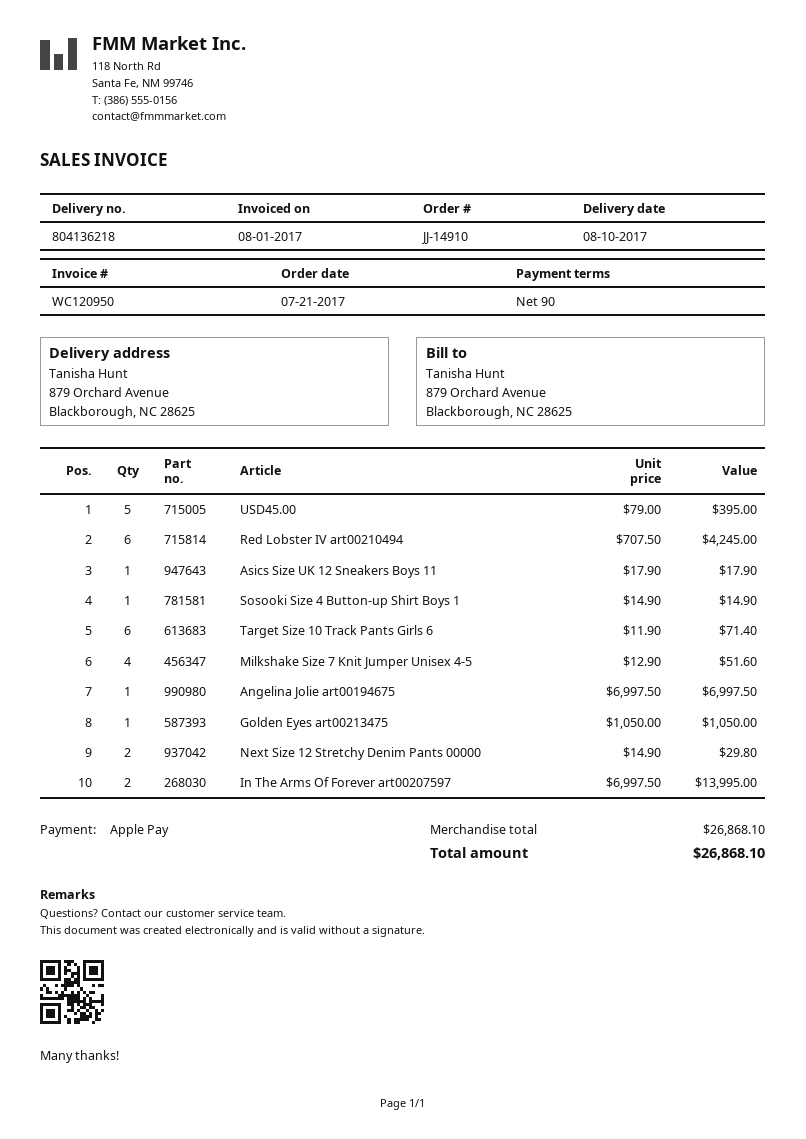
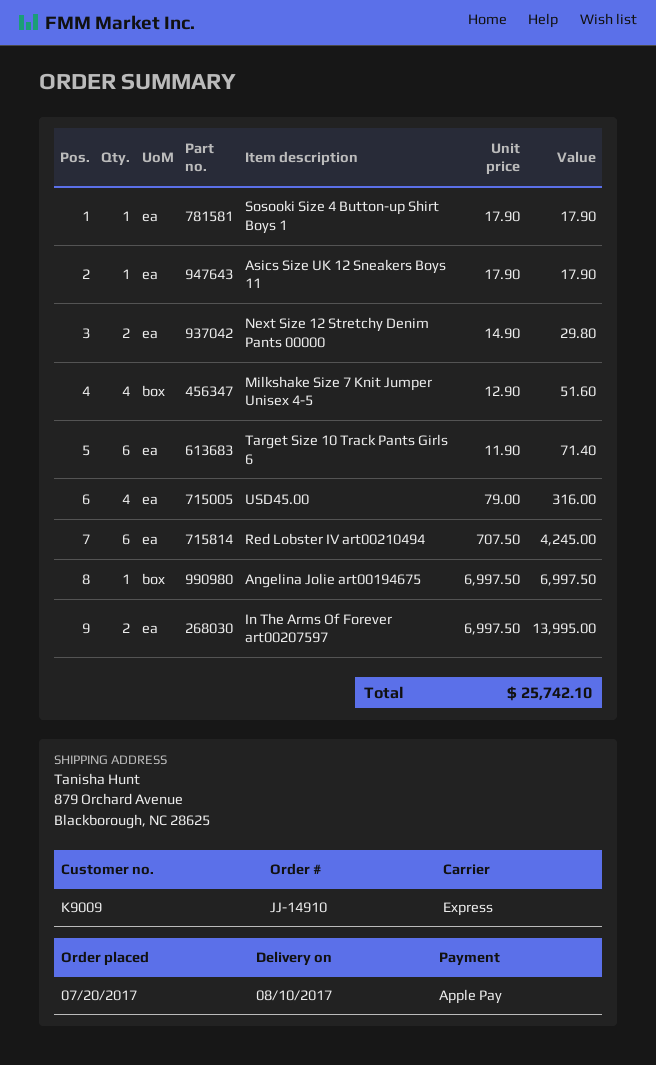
order date: 2017-07-21 -> 2017-07-20
USD45.00: 5 x 79.00 = 395.00 -> 4 x 79.00 = 316.00
Sosooki Size 4 Button-up Shirt Boys 1: 1 x 14.90 = 14.90 -> 1 x 17.90 = 17.90
Golden Eyes art00213475: 1 x 1050.00 = 1050.00 -> none
total: 26868.10 -> 25742.10

